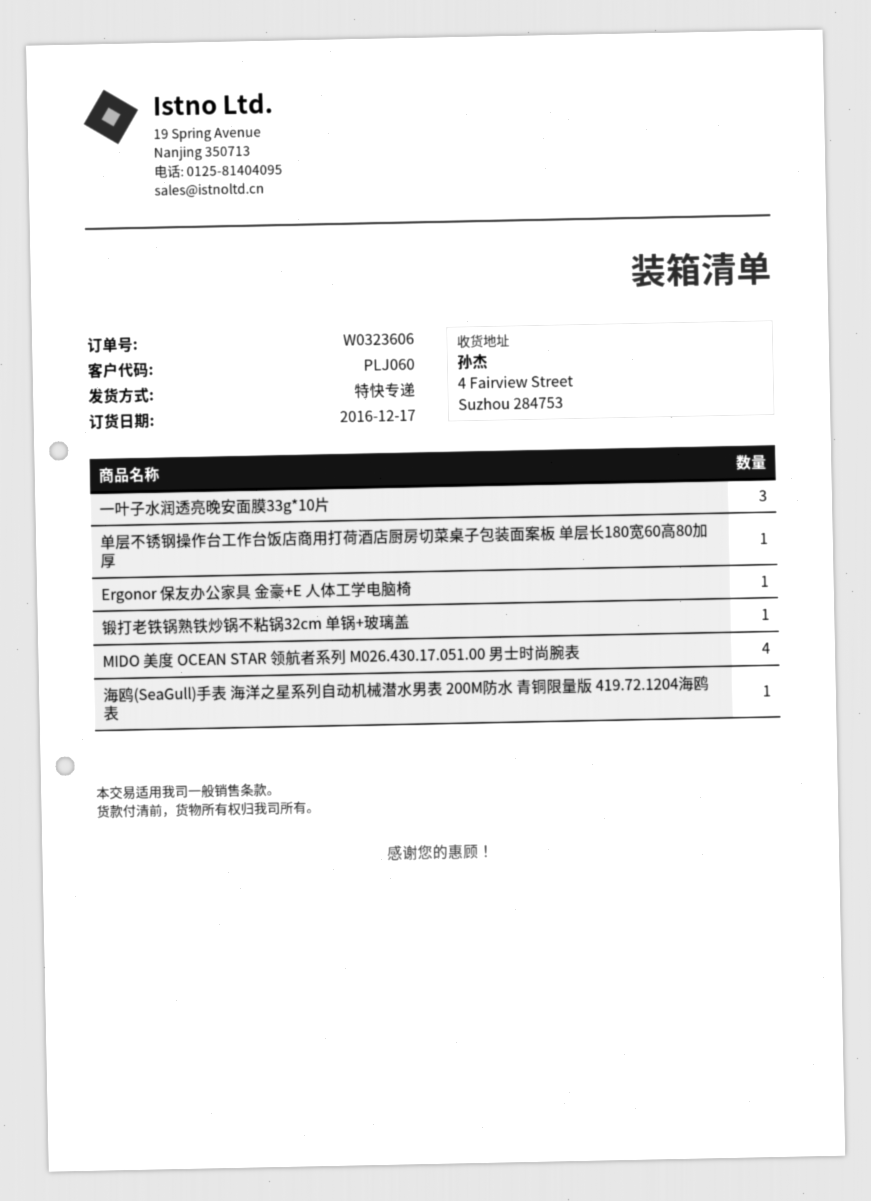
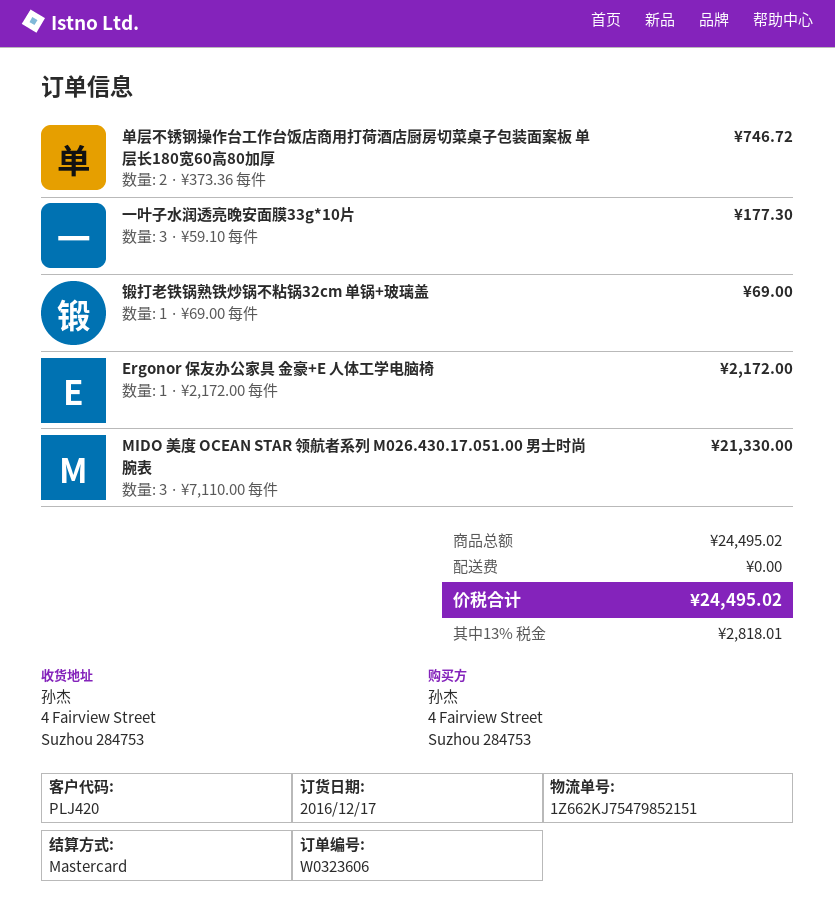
customer number: PLJ060 -> PLJ420
单层不锈钢操作台工作台饭店商用打荷酒店厨房切菜桌子包装面案板 单层长180宽60高80加厚: 1 -> 2
MIDO 美度 OCEAN STAR 领航者系列 M026.430.17.051.00 男士时尚腕表: 4 -> 3
海鸥(SeaGull)手表 海洋之星系列自动机械潜水男表 200M防水 青铜限量版 419.72.1204海鸥表: 1 -> none

